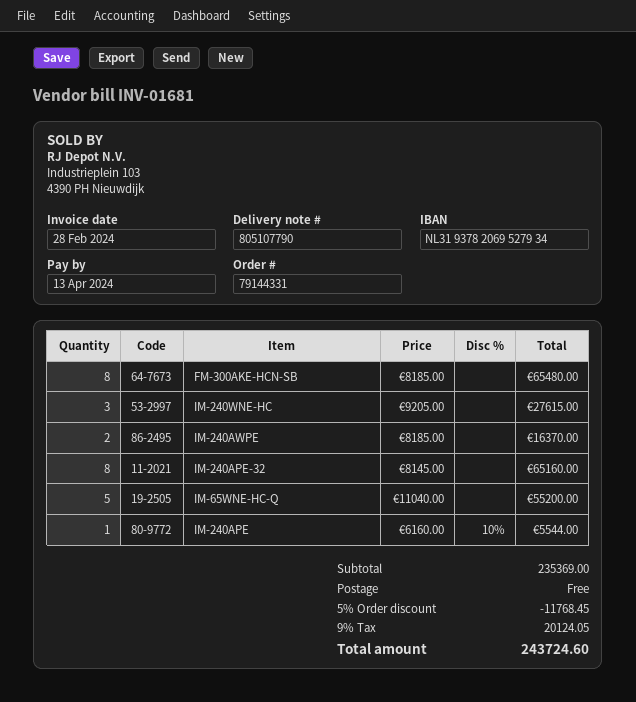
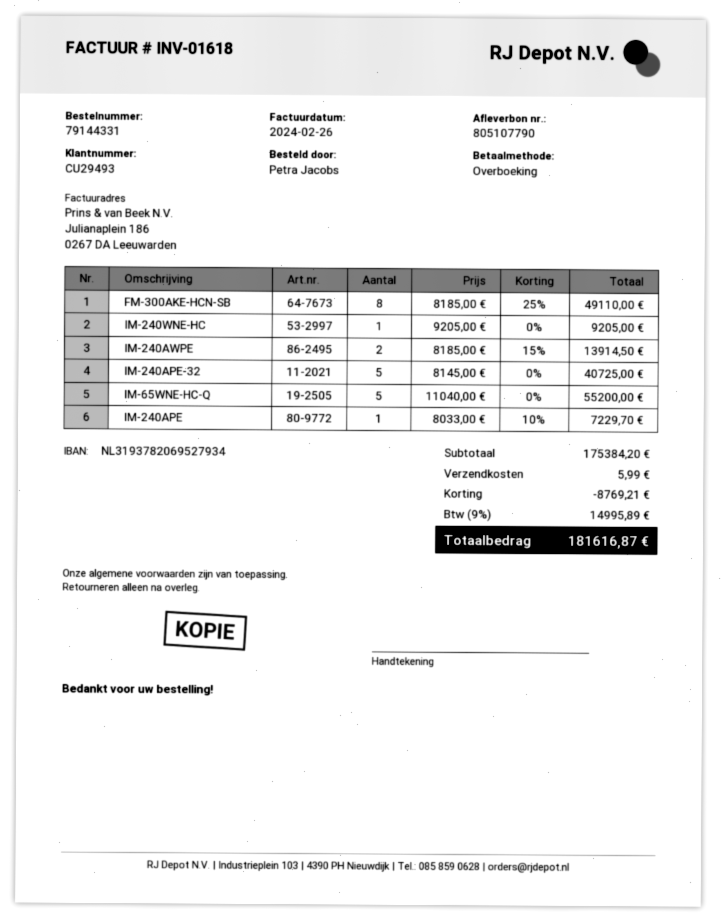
invoice number: INV-01681 -> INV-01618
invoice date: 2024-02-28 -> 2024-02-26
FM-300AKE-HCN-SB: 8 x 8185.00 = 65480.00 -> 8 x 8185.00 - 25% = 49110.00
IM-240WNE-HC: 3 x 9205.00 = 27615.00 -> 1 x 9205.00 = 9205.00
IM-240AWPE: 2 x 8185.00 = 16370.00 -> 2 x 8185.00 - 15% = 13914.50
IM-240APE-32: 8 x 8145.00 = 65160.00 -> 5 x 8145.00 = 40725.00
IM-240APE: 1 x 6160.00 - 10% = 5544.00 -> 1 x 8033.00 - 10% = 7229.70
subtotal: 235369.00 -> 175384.20
discount: 11768.45 -> 8769.21
shipping: 0.00 -> 5.99
tax: 9% = 20124.05 -> 9% = 14995.89
total: 243724.60 -> 181616.87

